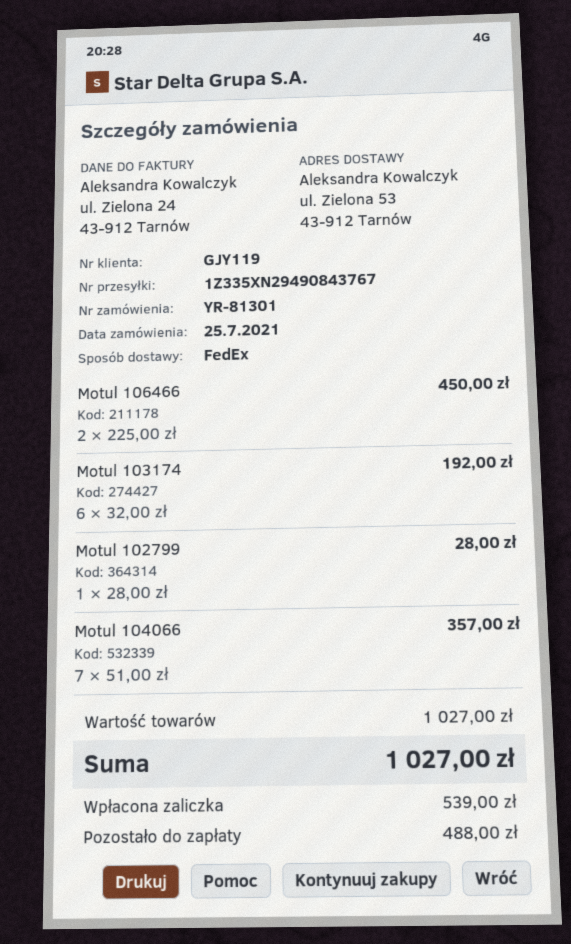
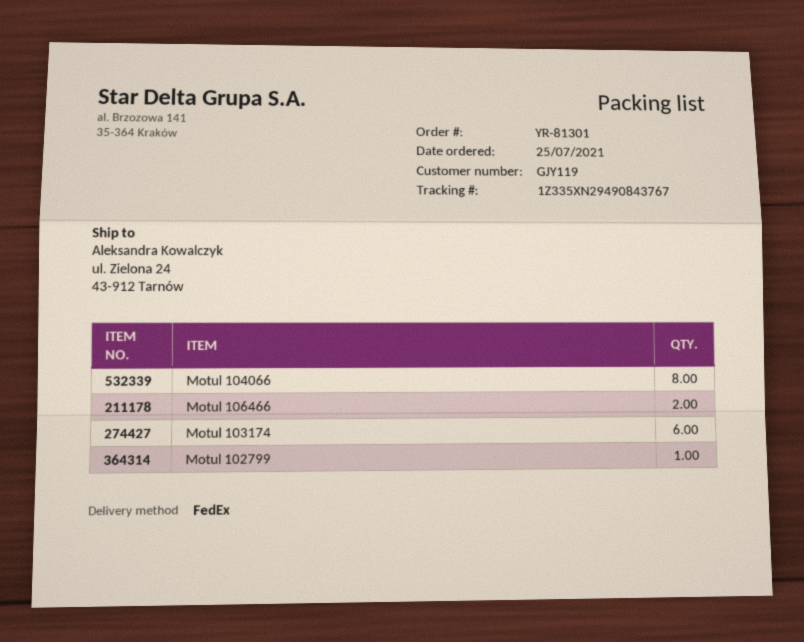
ship to: ul. Zielona 53, 43-912 Tarnów -> ul. Zielona 24, 43-912 Tarnów
Motul 104066: 7 -> 8

